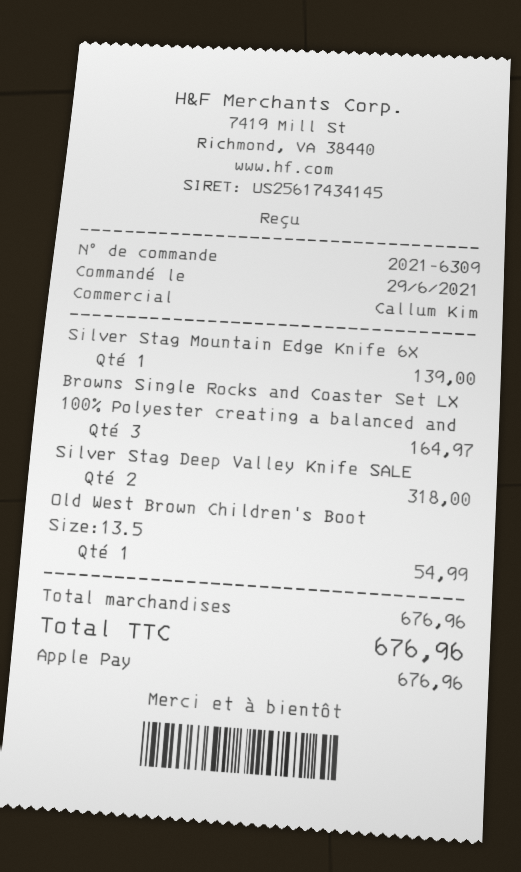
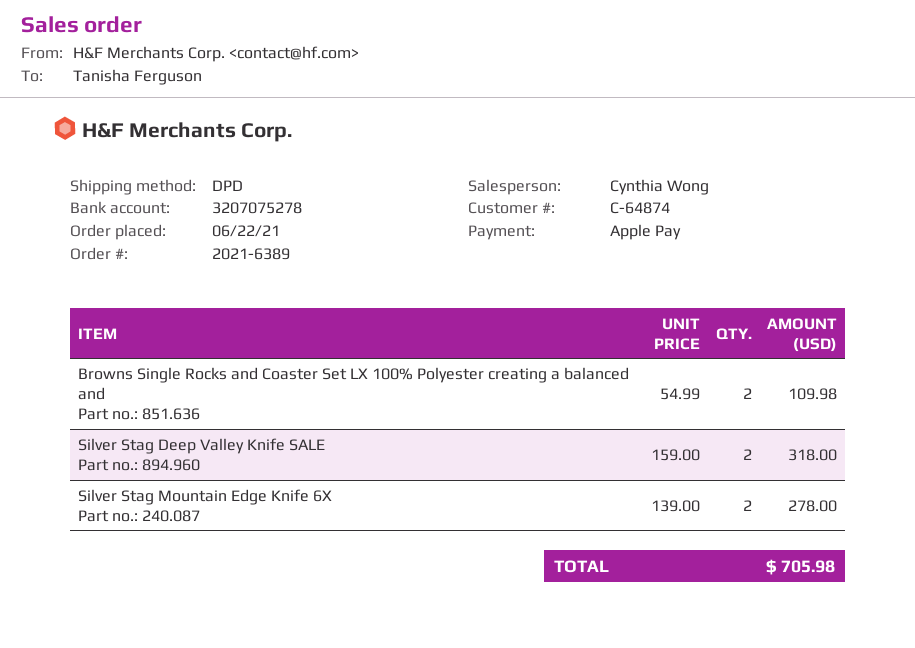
order number: 2021-6309 -> 2021-6389
order date: 2021-06-29 -> 2021-06-22
sales rep: Callum Kim -> Cynthia Wong
Silver Stag Mountain Edge Knife 6X: 1 for 139.00 -> 2 for 278.00
Browns Single Rocks and Coaster Set LX 100% Polyester creating a balanced and: 3 for 164.97 -> 2 for 109.98
Old West Brown Children's Boot Size:13.5: 1 for 54.99 -> none
total: 676.96 -> 705.98

